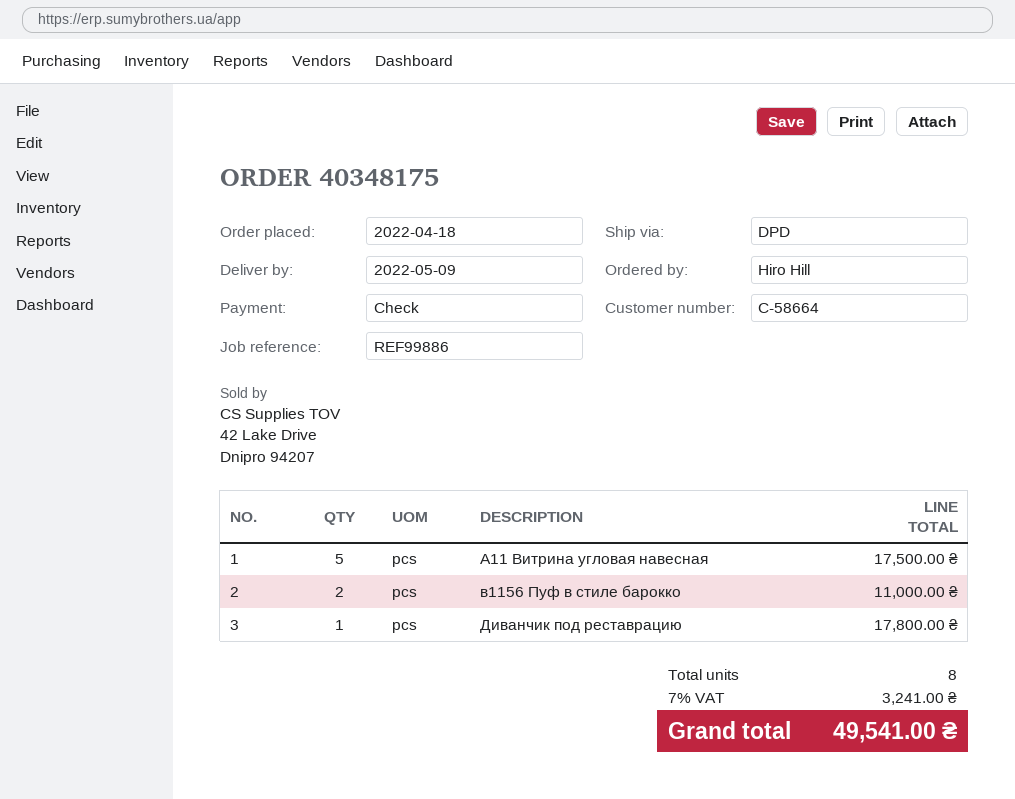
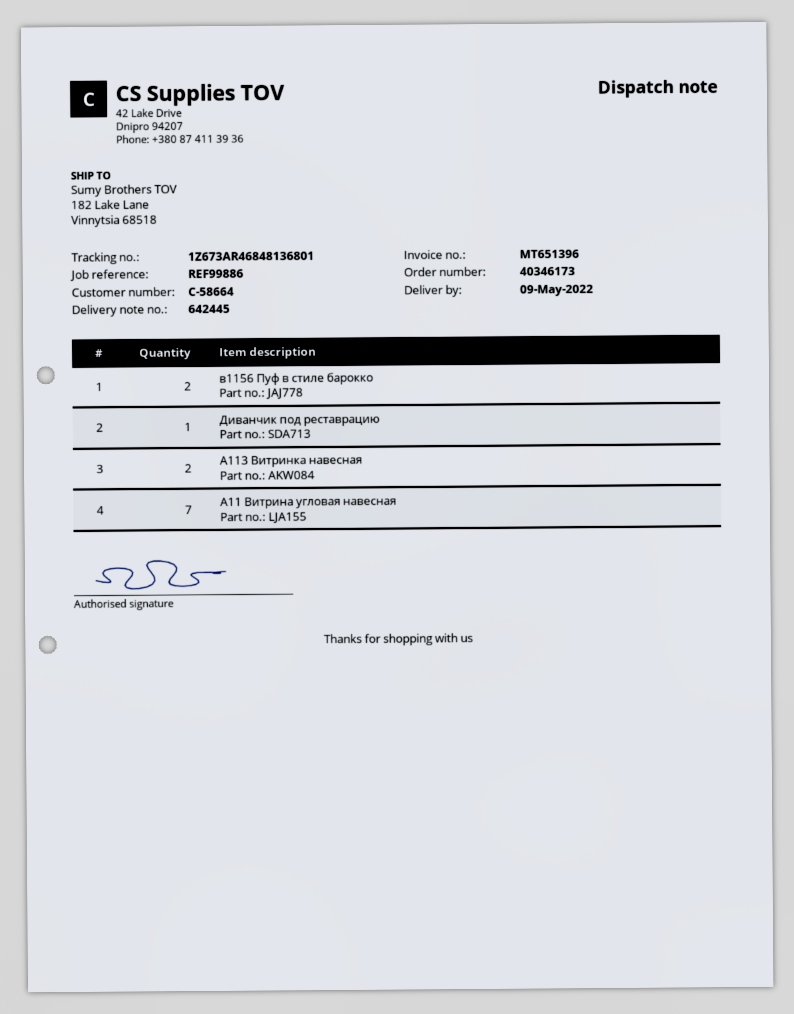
order number: 40348175 -> 40346173
А11 Витрина угловая навесная: 5 -> 7
А113 Витринка навесная: none -> 2

